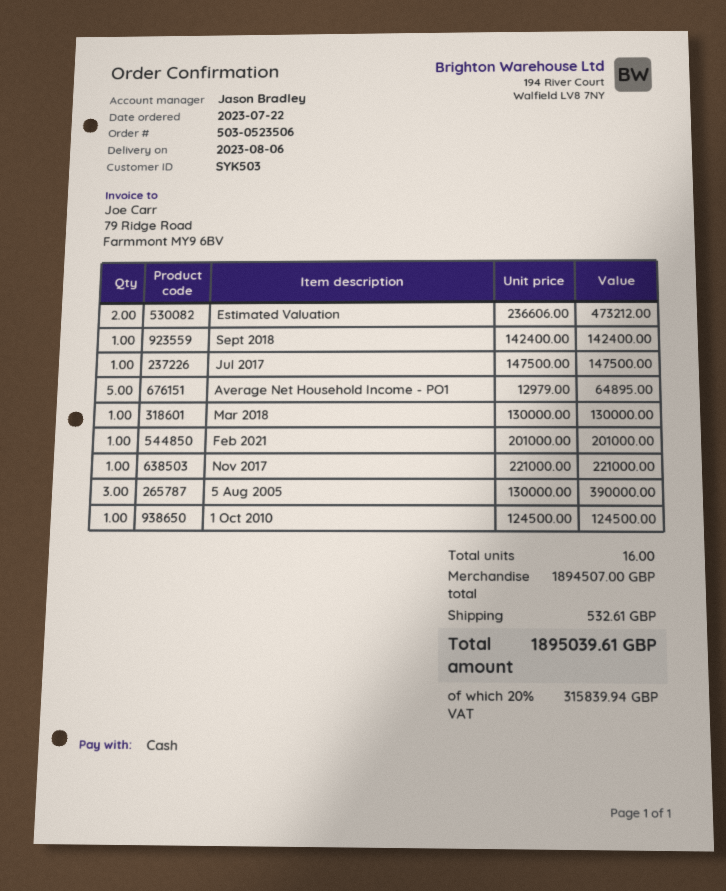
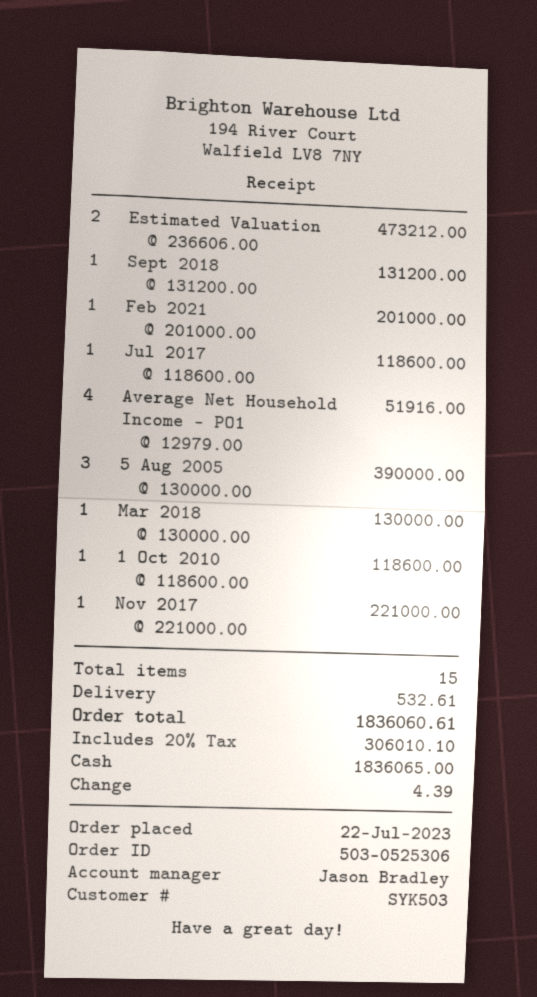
order number: 503-0523506 -> 503-0525306
Sept 2018: 1 x 142400.00 = 142400.00 -> 1 x 131200.00 = 131200.00
Jul 2017: 1 x 147500.00 = 147500.00 -> 1 x 118600.00 = 118600.00
Average Net Household Income - PO1: 5 x 12979.00 = 64895.00 -> 4 x 12979.00 = 51916.00
1 Oct 2010: 1 x 124500.00 = 124500.00 -> 1 x 118600.00 = 118600.00
total quantity: 16 -> 15
tax: 20% = 315839.94 -> 20% = 306010.10
total: 1895039.61 -> 1836060.61

